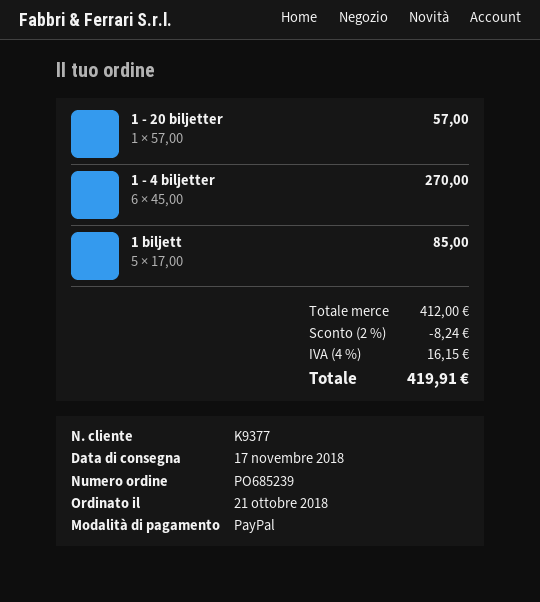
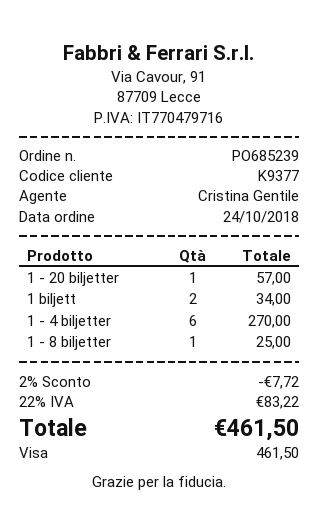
order date: 2018-10-21 -> 2018-10-24
payment method: PayPal -> Visa
1 biljett: 5 for 85.00 -> 2 for 34.00
1 - 8 biljetter: none -> 1 for 25.00
discount: 2% = 8.24 -> 2% = 7.72
tax: 4% = 16.15 -> 22% = 83.22
total: 419.91 -> 461.50

